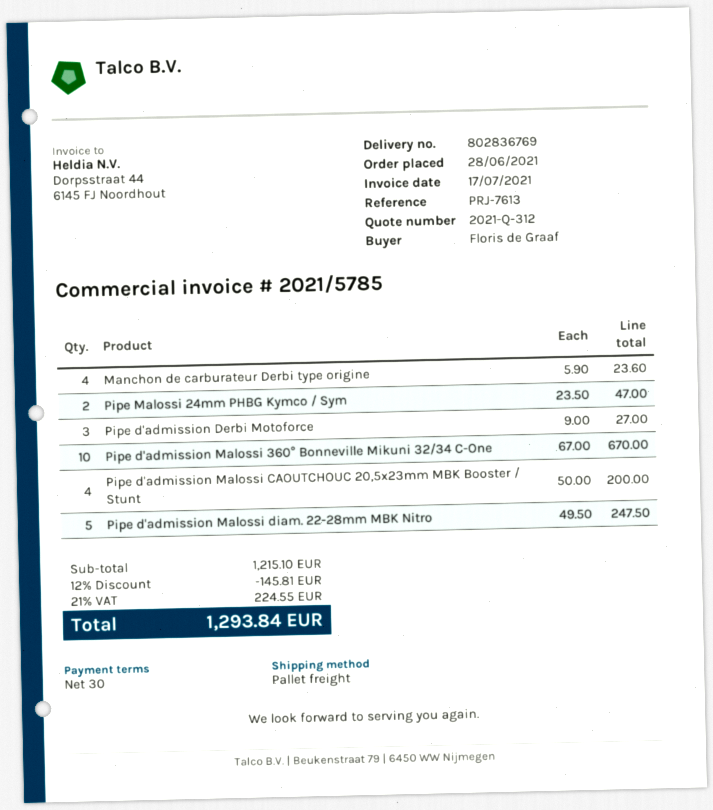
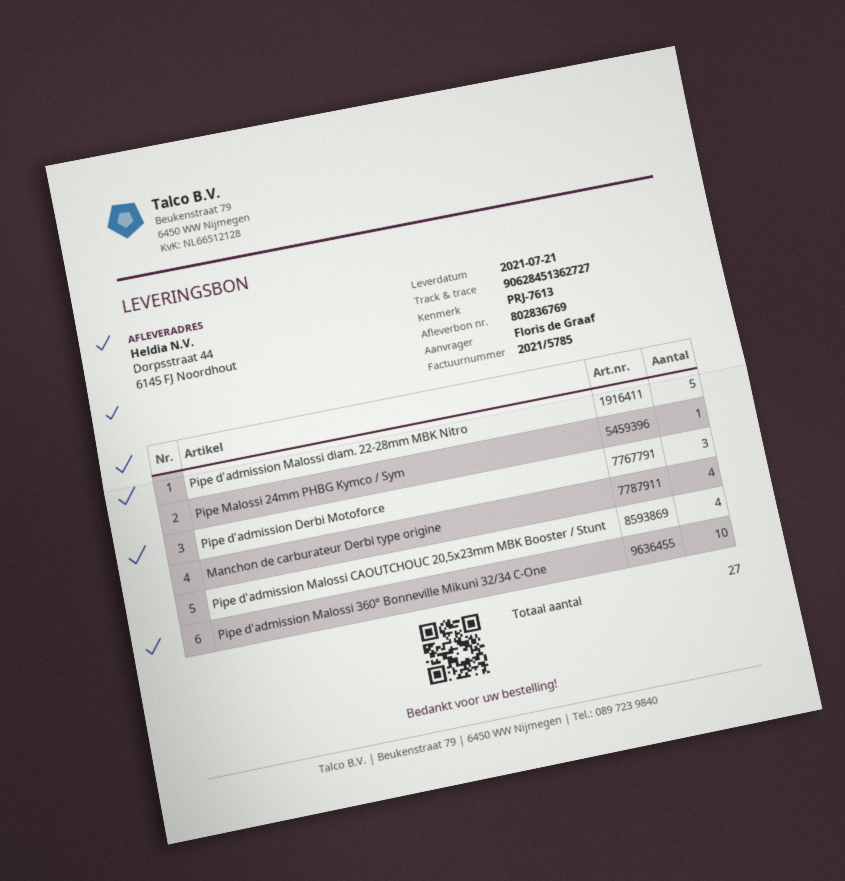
Pipe Malossi 24mm PHBG Kymco / Sym: 2 -> 1

